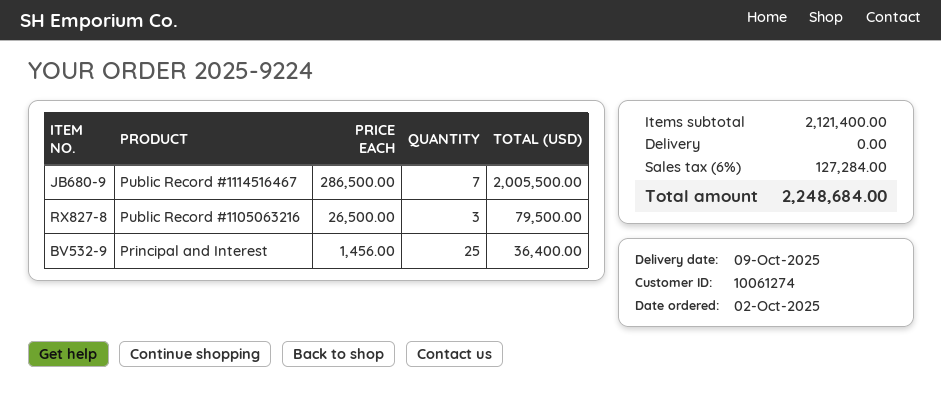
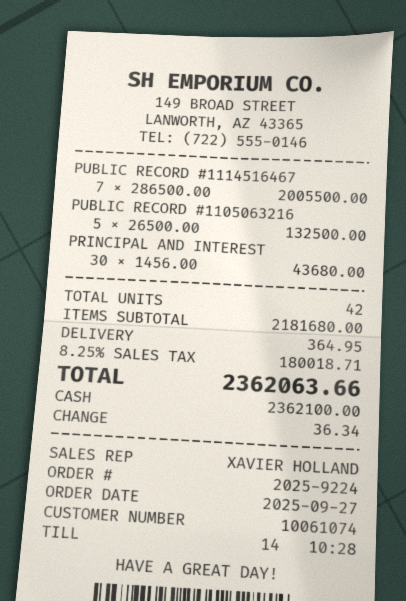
order date: 2025-10-02 -> 2025-09-27
customer number: 10061274 -> 10061074
Public Record #1105063216: 3 x 26500.00 = 79500.00 -> 5 x 26500.00 = 132500.00
Principal and Interest: 25 x 1456.00 = 36400.00 -> 30 x 1456.00 = 43680.00
subtotal: 2121400.00 -> 2181680.00
shipping: 0.00 -> 364.95
tax: 6% = 127284.00 -> 8.25% = 180018.71
total: 2248684.00 -> 2362063.66

